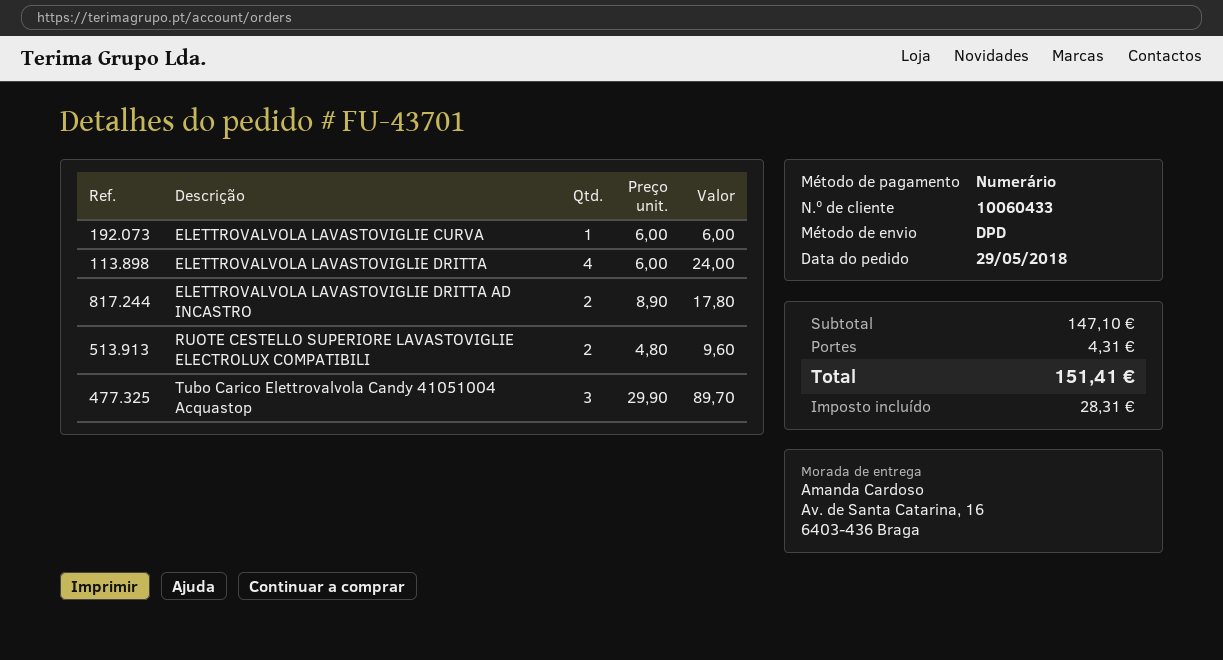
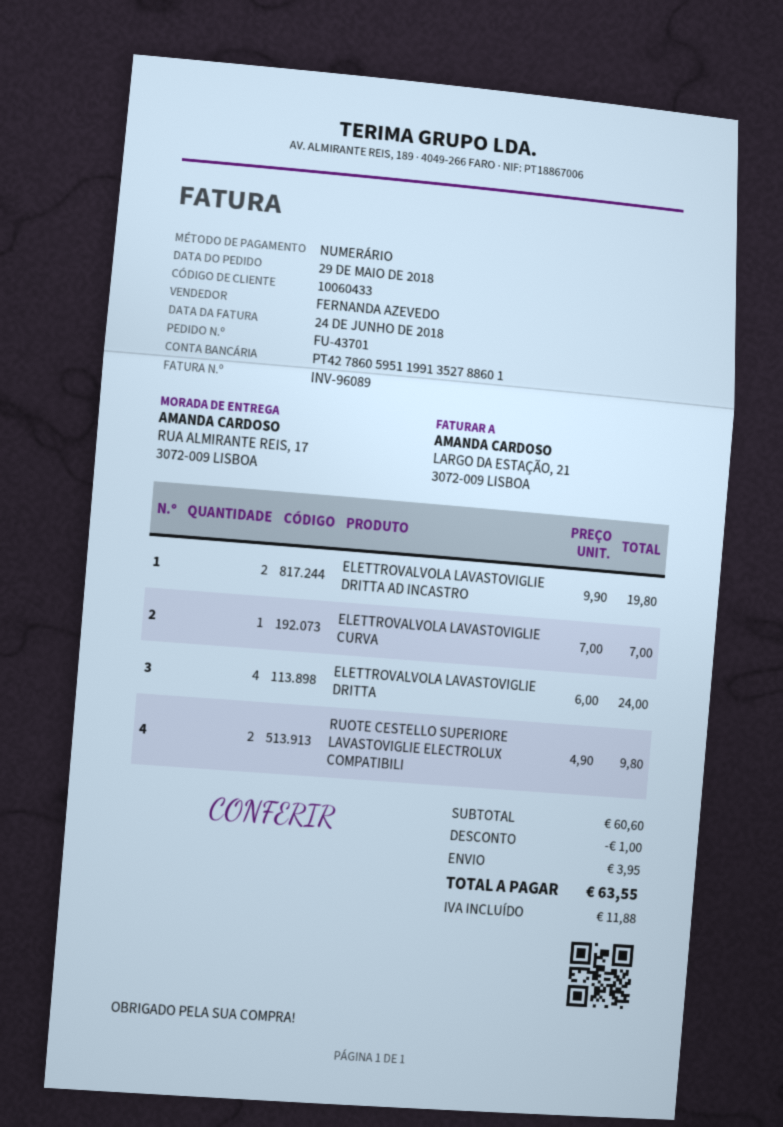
ship to: Av. de Santa Catarina, 16, 6403-436 Braga -> RUA ALMIRANTE REIS, 17, 3072-009 LISBOA
ELETTROVALVOLA LAVASTOVIGLIE CURVA: 1 x 6.00 = 6.00 -> 1 x 7.00 = 7.00
ELETTROVALVOLA LAVASTOVIGLIE DRITTA AD INCASTRO: 2 x 8.90 = 17.80 -> 2 x 9.90 = 19.80
RUOTE CESTELLO SUPERIORE LAVASTOVIGLIE ELECTROLUX COMPATIBILI: 2 x 4.80 = 9.60 -> 2 x 4.90 = 9.80
Tubo Carico Elettrovalvola Candy 41051004 Acquastop: 3 x 29.90 = 89.70 -> none
subtotal: 147.10 -> 60.60
discount: none -> 1.00
shipping: 4.31 -> 3.95
tax: 28.31 -> 11.88
total: 151.41 -> 63.55

